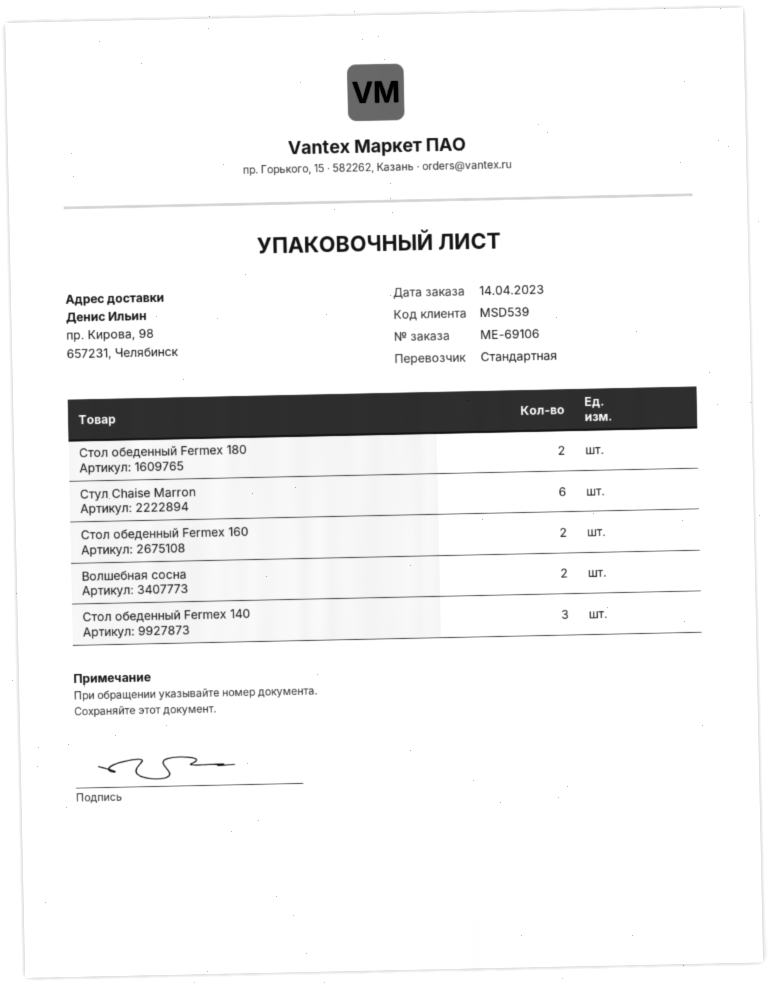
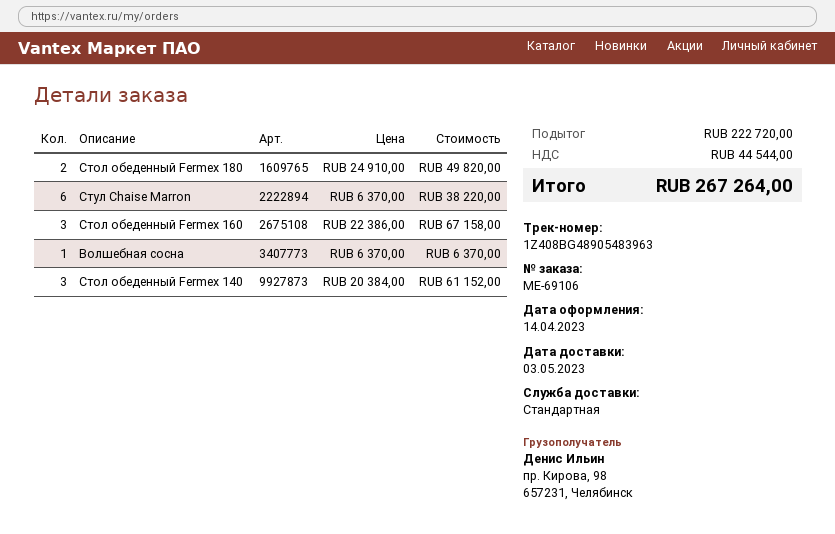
Стол обеденный Fermex 160: 2 -> 3
Волшебная сосна: 2 -> 1

